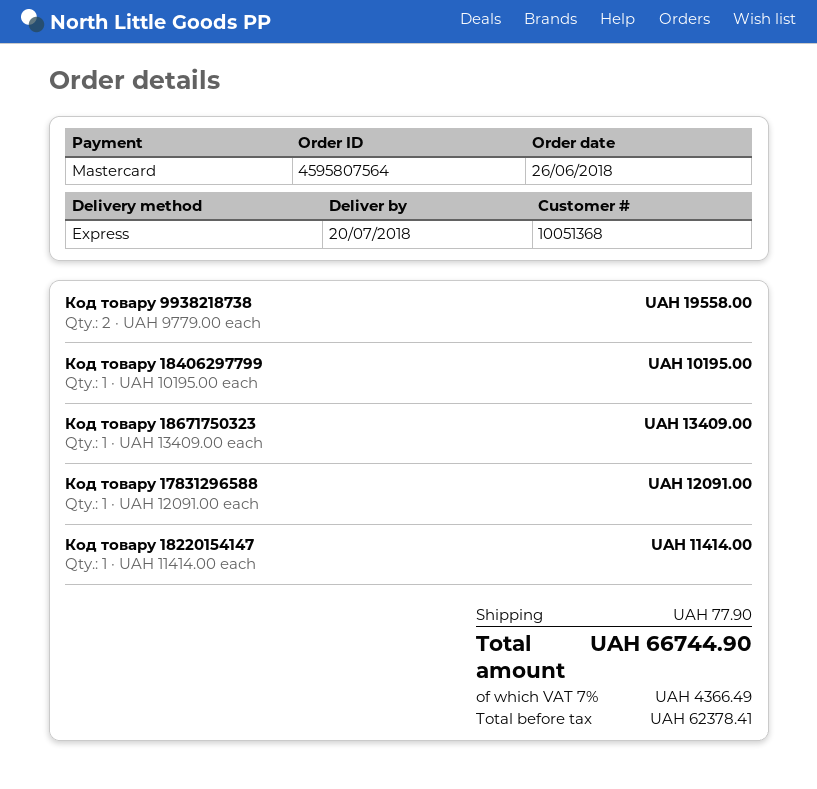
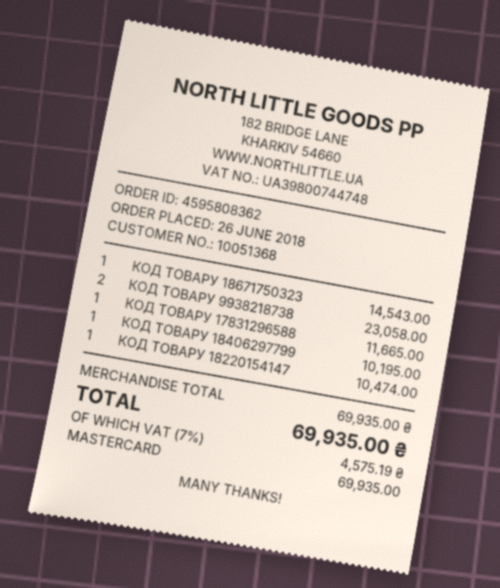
order number: 4595807564 -> 4595808362
Код товару 9938218738: 2 for 19558.00 -> 2 for 23058.00
Код товару 18671750323: 1 for 13409.00 -> 1 for 14543.00
Код товару 17831296588: 1 for 12091.00 -> 1 for 11665.00
Код товару 18220154147: 1 for 11414.00 -> 1 for 10474.00
shipping: 77.90 -> none
tax: 7% = 4366.49 -> 7% = 4575.19
total: 66744.90 -> 69935.00

